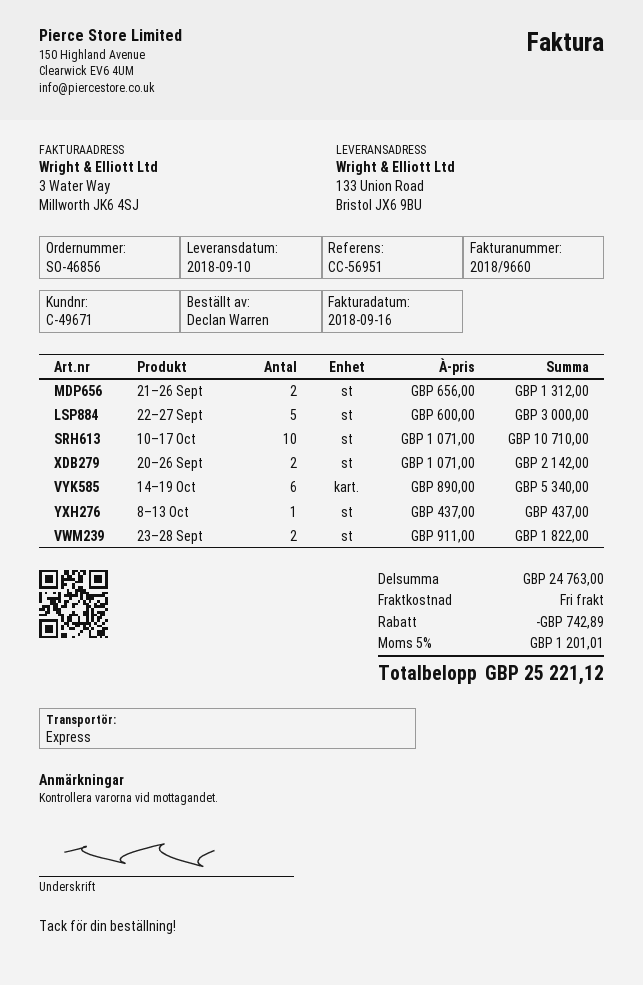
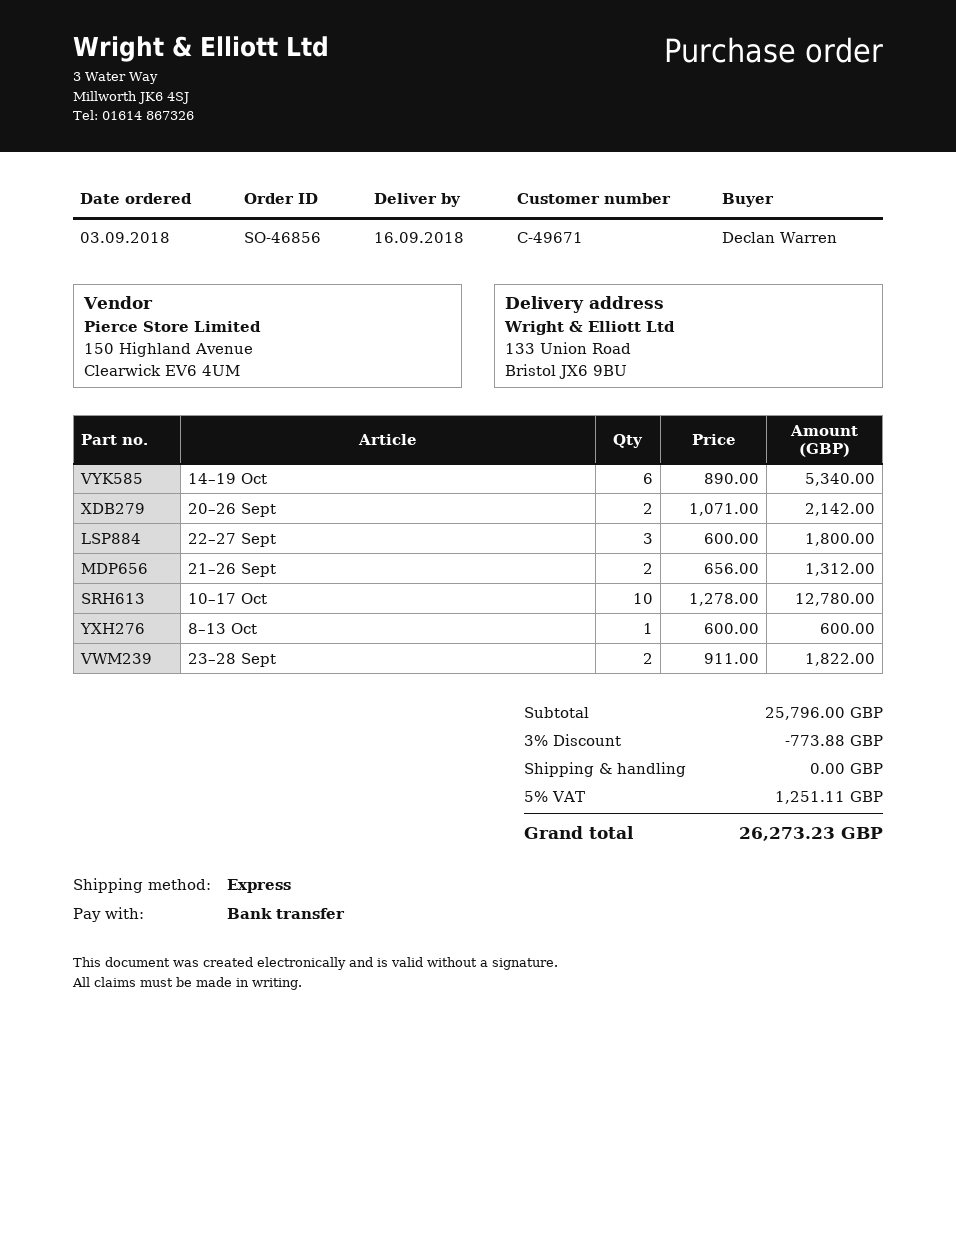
delivery date: 2018-09-10 -> 2018-09-16
22–27 Sept: 5 x 600.00 = 3000.00 -> 3 x 600.00 = 1800.00
10–17 Oct: 10 x 1071.00 = 10710.00 -> 10 x 1278.00 = 12780.00
8–13 Oct: 1 x 437.00 = 437.00 -> 1 x 600.00 = 600.00
subtotal: 24763.00 -> 25796.00
discount: 742.89 -> 773.88
tax: 5% = 1201.01 -> 5% = 1251.11
total: 25221.12 -> 26273.23

